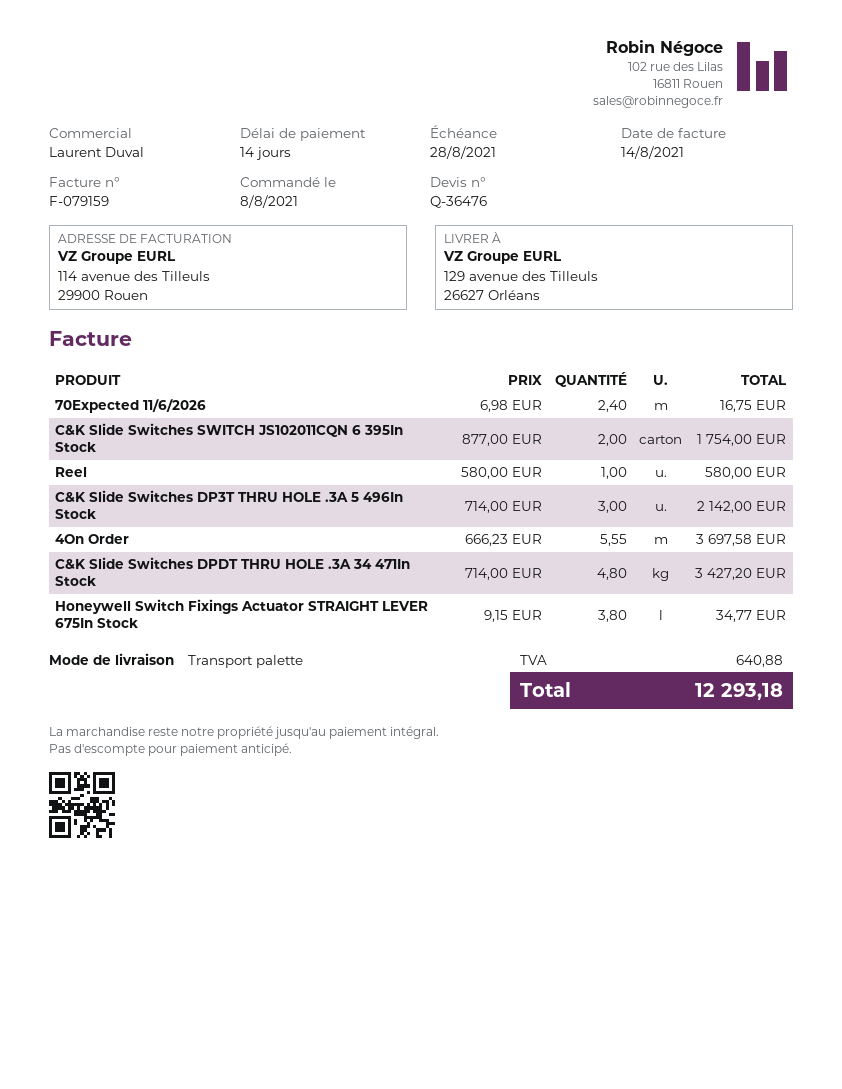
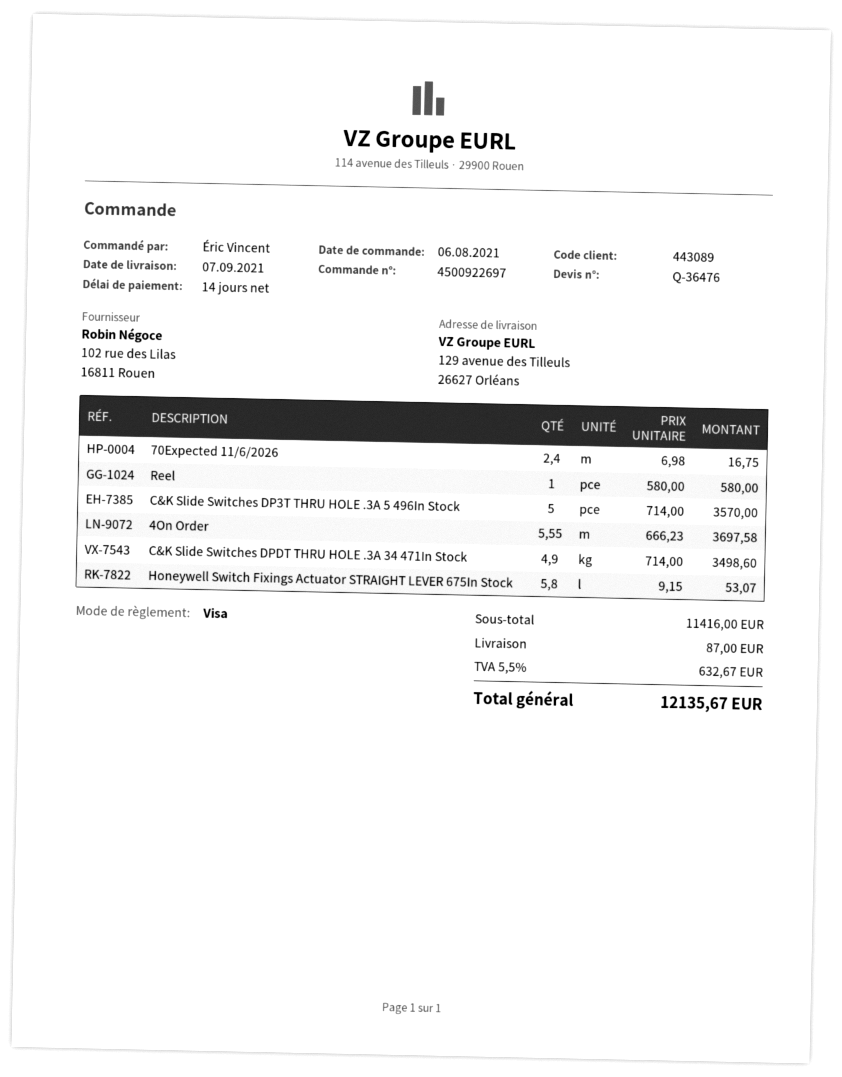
order date: 2021-08-08 -> 2021-08-06
C&K Slide Switches SWITCH JS102011CQN 6 395In Stock: 2 x 877.00 = 1754.00 -> none
C&K Slide Switches DP3T THRU HOLE .3A 5 496In Stock: 3 x 714.00 = 2142.00 -> 5 x 714.00 = 3570.00
C&K Slide Switches DPDT THRU HOLE .3A 34 471In Stock: 4.8 x 714.00 = 3427.20 -> 4.9 x 714.00 = 3498.60
Honeywell Switch Fixings Actuator STRAIGHT LEVER 675In Stock: 3.8 x 9.15 = 34.77 -> 5.8 x 9.15 = 53.07
shipping: none -> 87.00
tax: 640.88 -> 632.67
total: 12293.18 -> 12135.67

